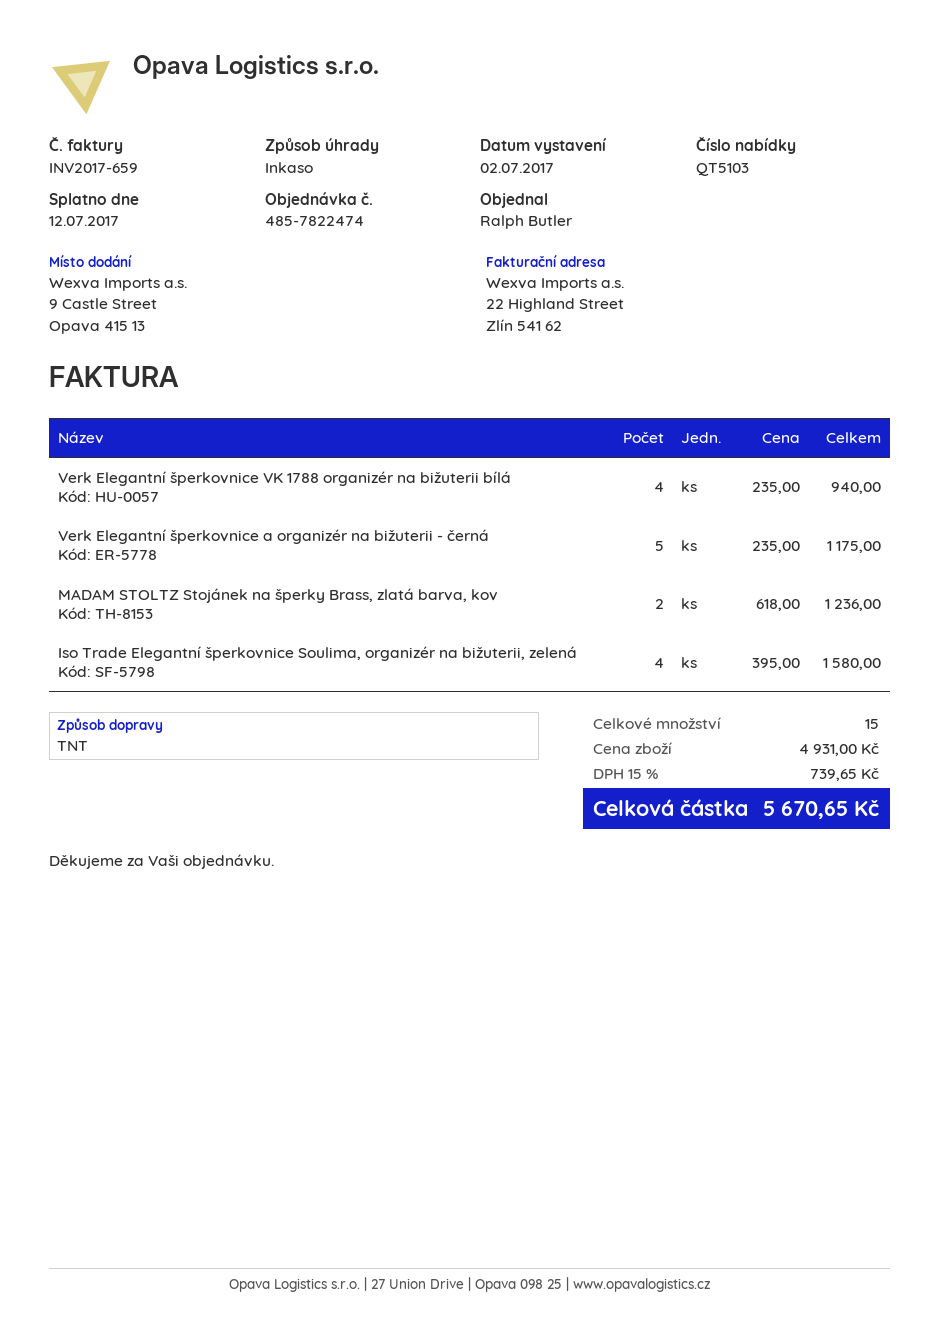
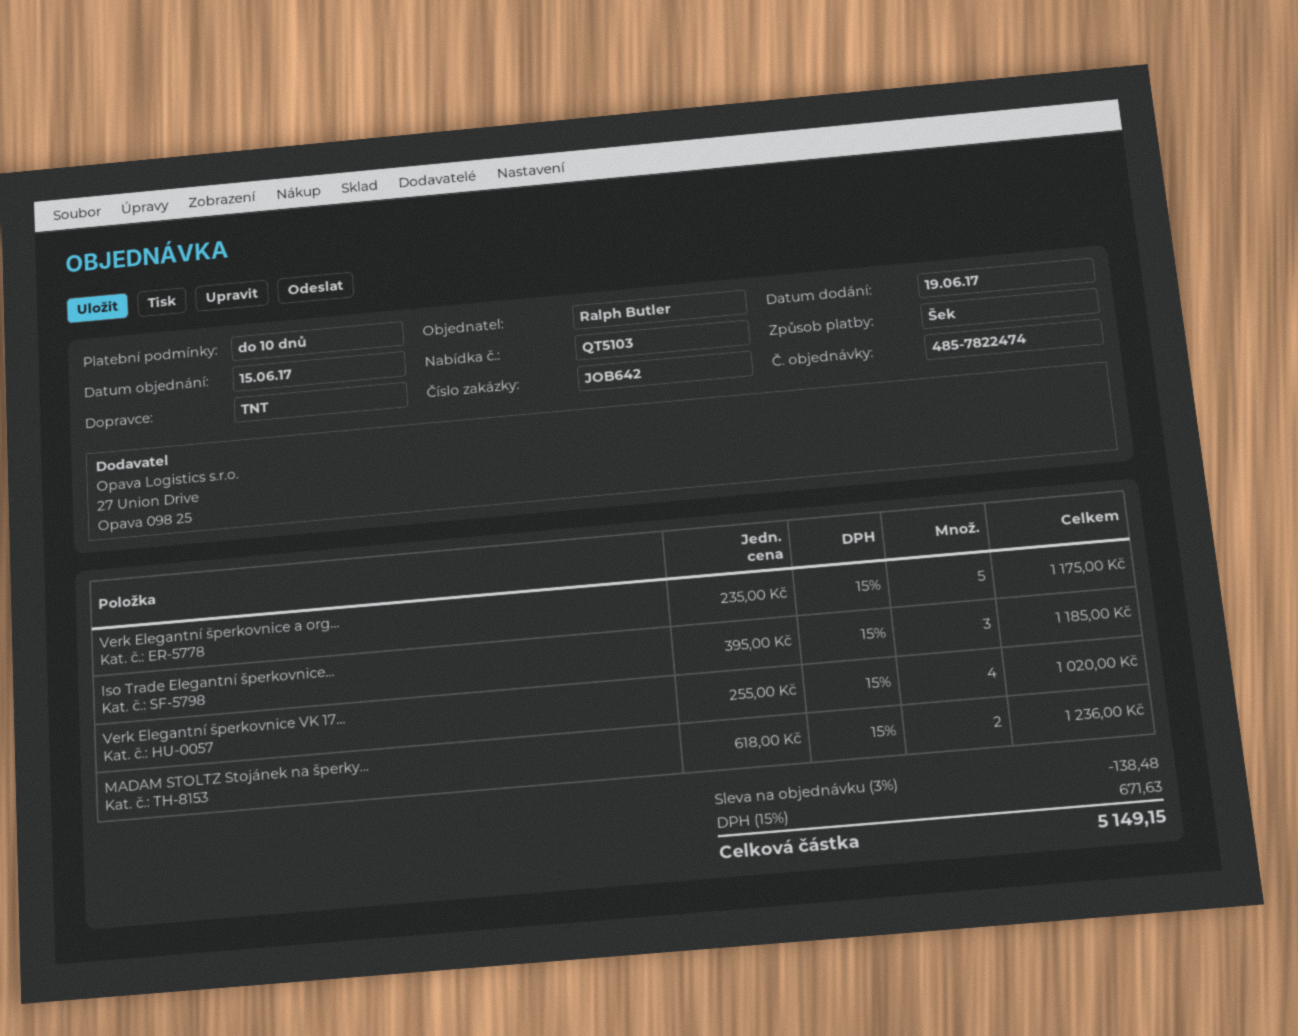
payment method: direct debit -> cheque
Verk Elegantní šperkovnice VK 1788 organizér na bižuterii bílá: 4 x 235.00 = 940.00 -> 4 x 255.00 = 1020.00
Iso Trade Elegantní šperkovnice Soulima, organizér na bižuterii, zelená: 4 x 395.00 = 1580.00 -> 3 x 395.00 = 1185.00
discount: none -> 3% = 138.48
tax: 15% = 739.65 -> 15% = 671.63
total: 5670.65 -> 5149.15

